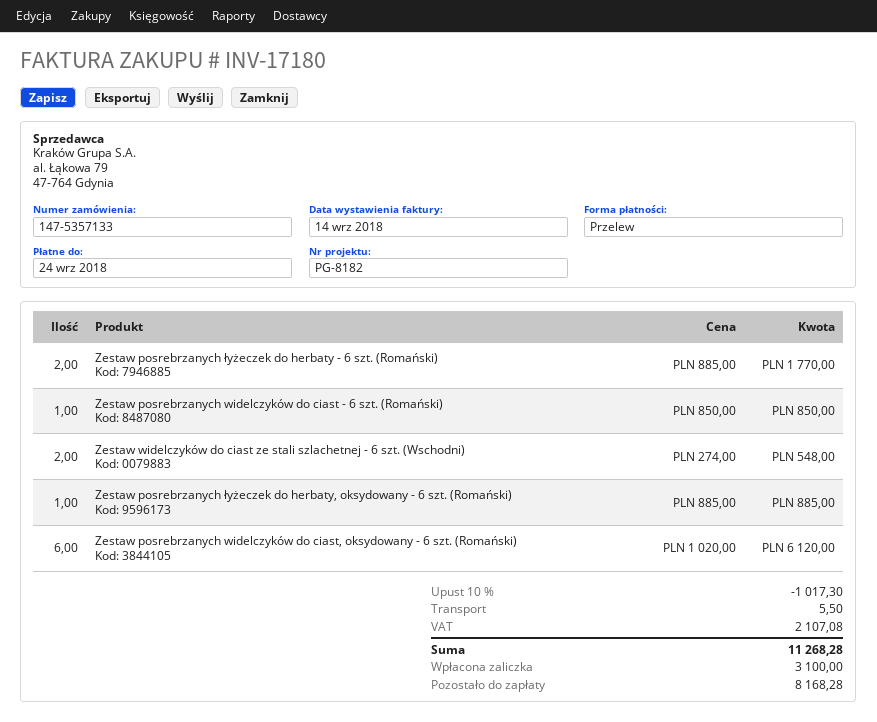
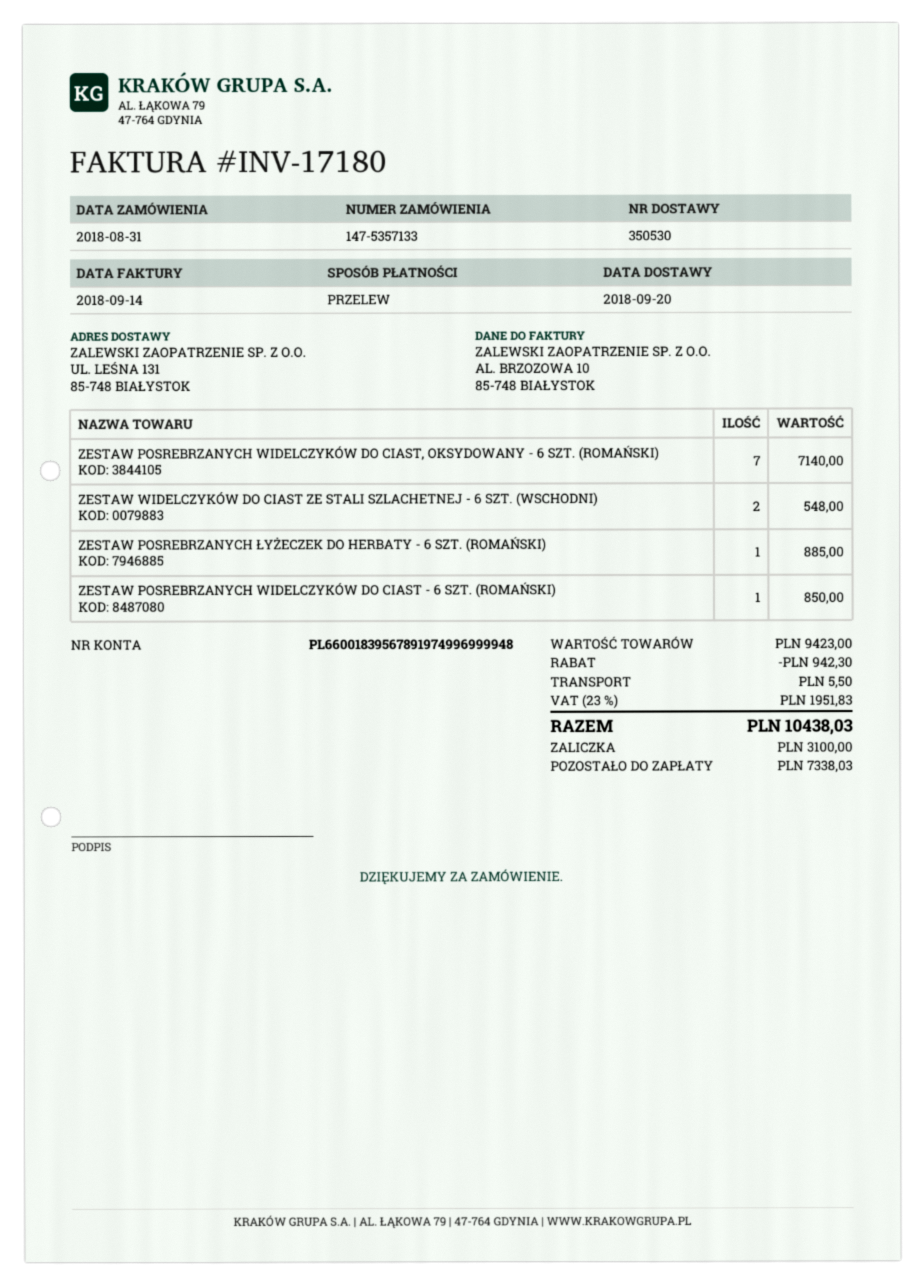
Zestaw posrebrzanych łyżeczek do herbaty - 6 szt. (Romański): 2 for 1770.00 -> 1 for 885.00
Zestaw posrebrzanych łyżeczek do herbaty, oksydowany - 6 szt. (Romański): 1 for 885.00 -> none
Zestaw posrebrzanych widelczyków do ciast, oksydowany - 6 szt. (Romański): 6 for 6120.00 -> 7 for 7140.00
discount: 1017.30 -> 942.30
tax: 2107.08 -> 1951.83
total: 11268.28 -> 10438.03
balance: 8168.28 -> 7338.03

